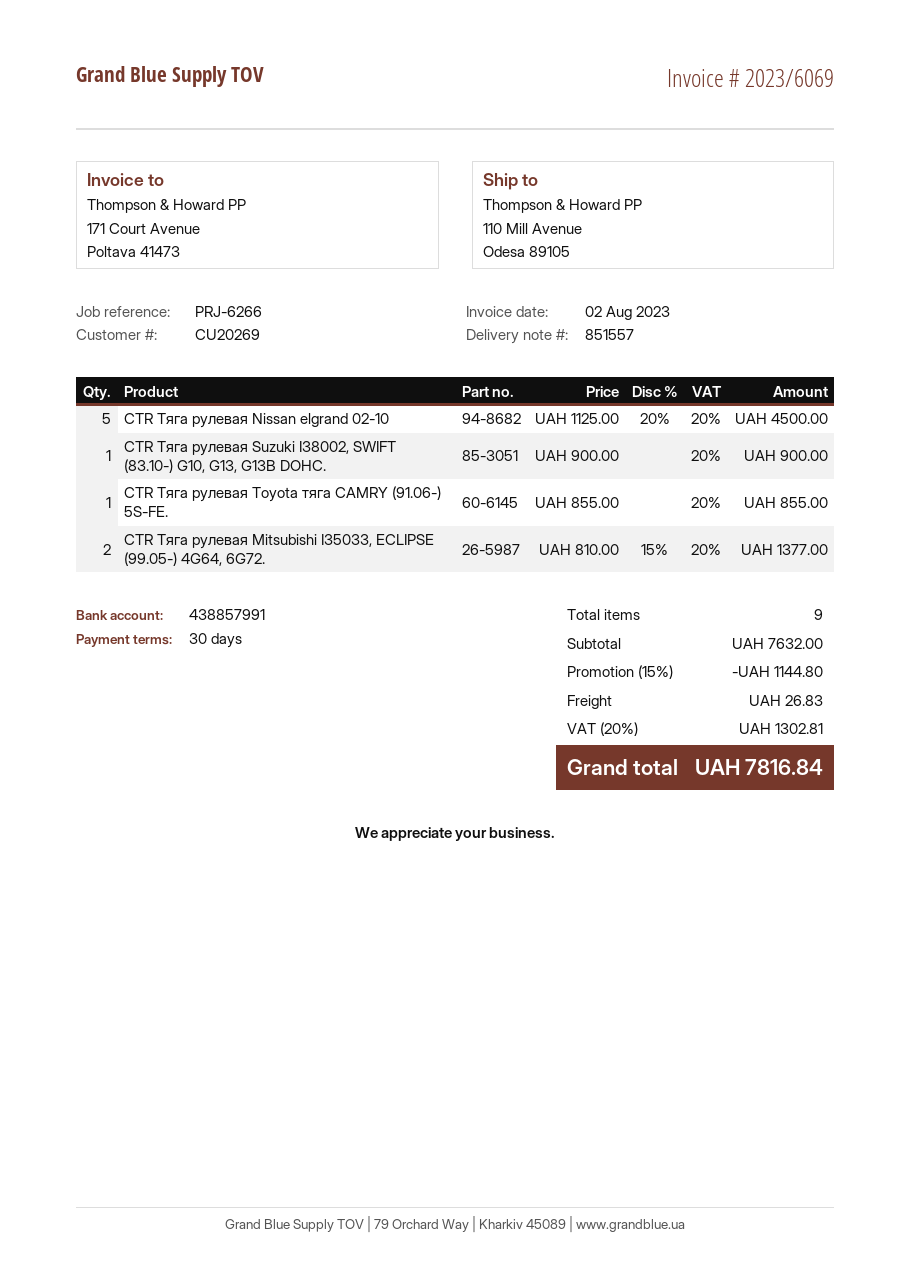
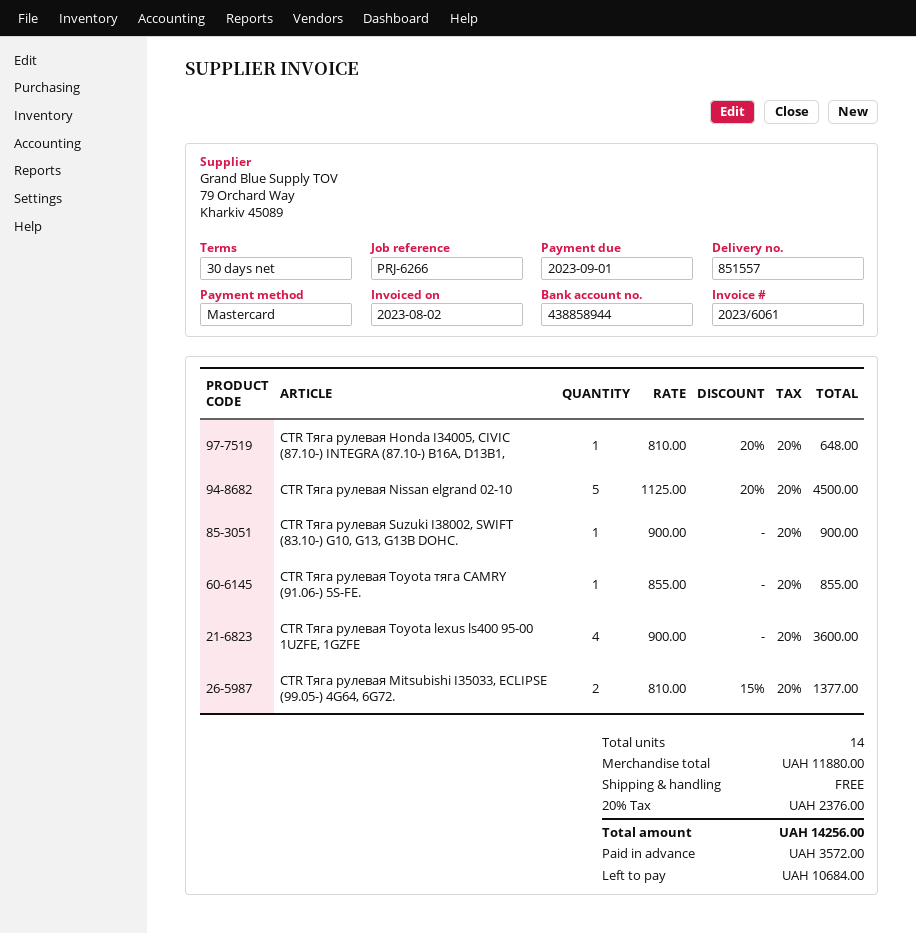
invoice number: 2023/6069 -> 2023/6061
bank account: 438857991 -> 438858944
CTR Тяга рулевая Honda I34005, CIVIC (87.10-) INTEGRA (87.10-) B16A, D13B1,: none -> 1 x 810.00 - 20% = 648.00
CTR Тяга рулевая Toyota lexus ls400 95-00 1UZFE, 1GZFE: none -> 4 x 900.00 = 3600.00
total quantity: 9 -> 14
subtotal: 7632.00 -> 11880.00
discount: 15% = 1144.80 -> none
shipping: 26.83 -> 0.00
tax: 20% = 1302.81 -> 20% = 2376.00
total: 7816.84 -> 14256.00

